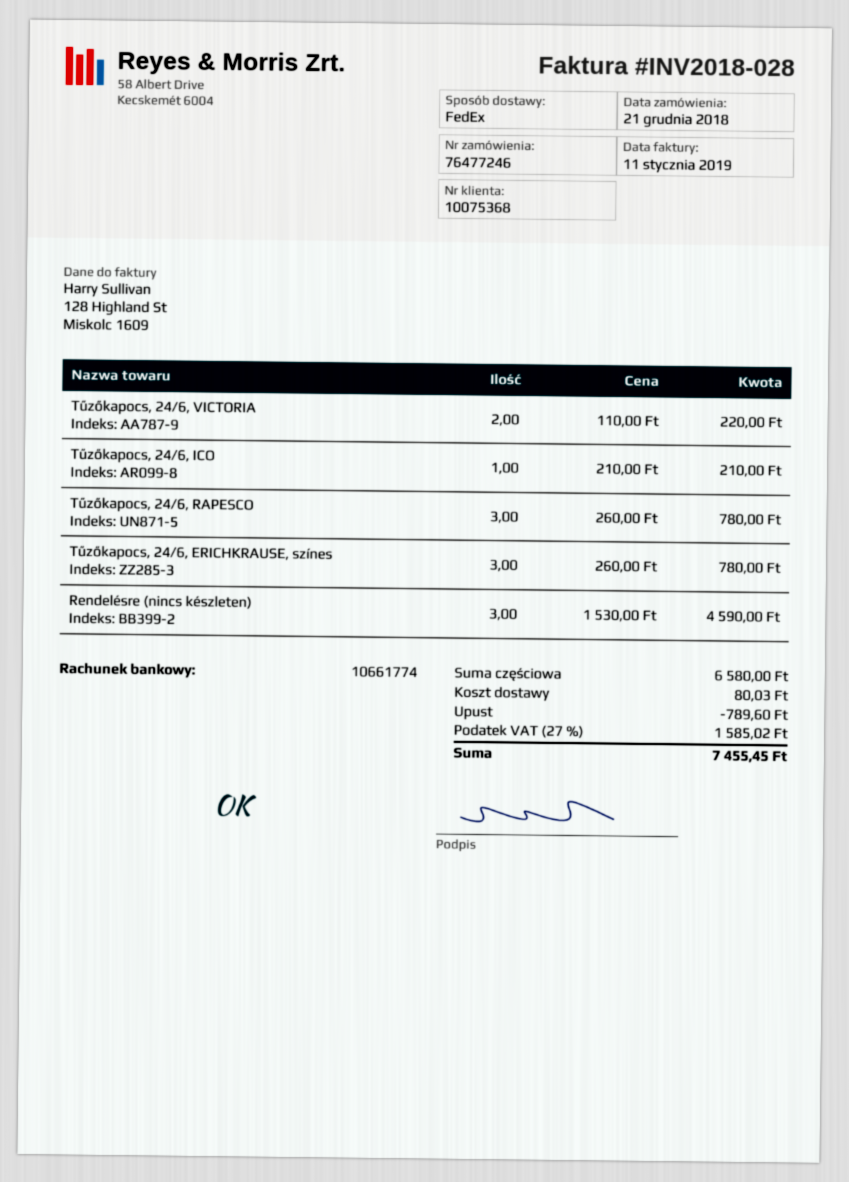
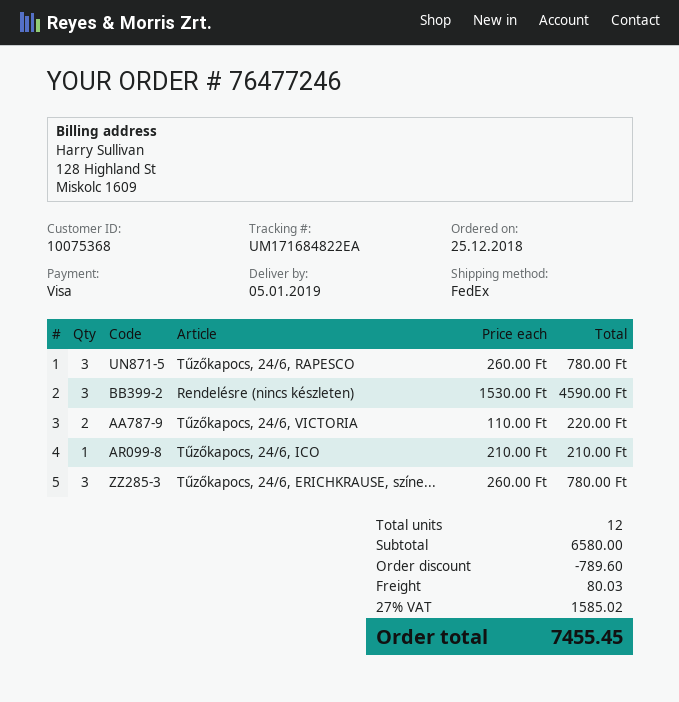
order date: 2018-12-21 -> 2018-12-25

